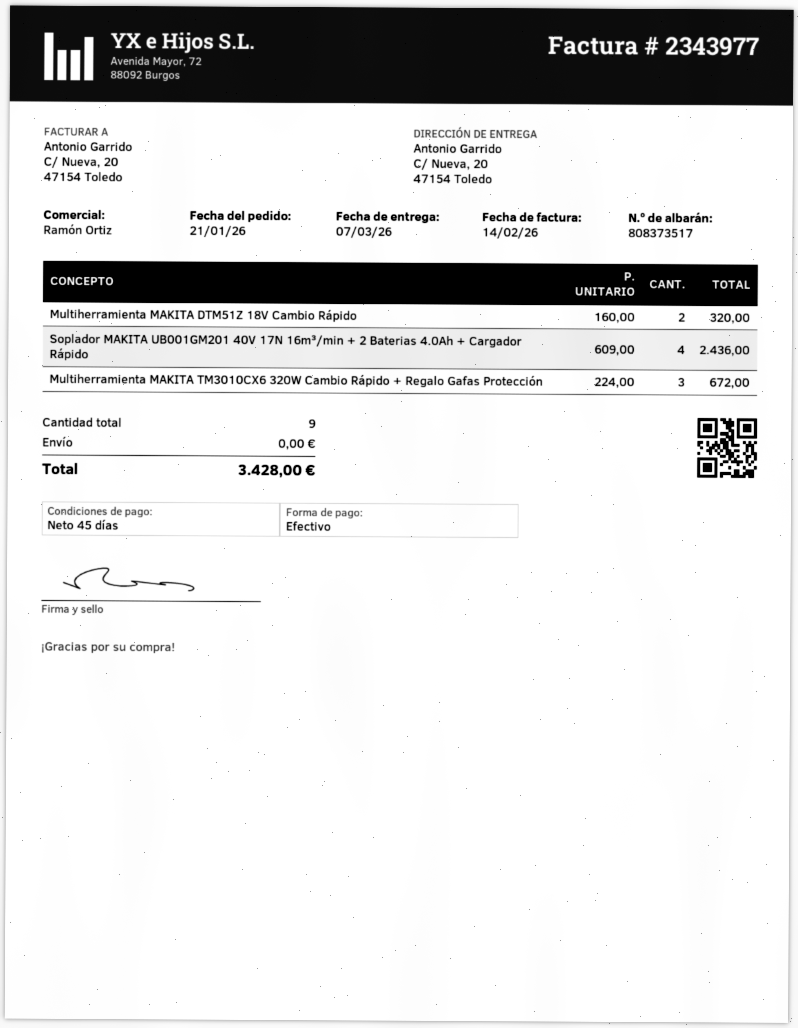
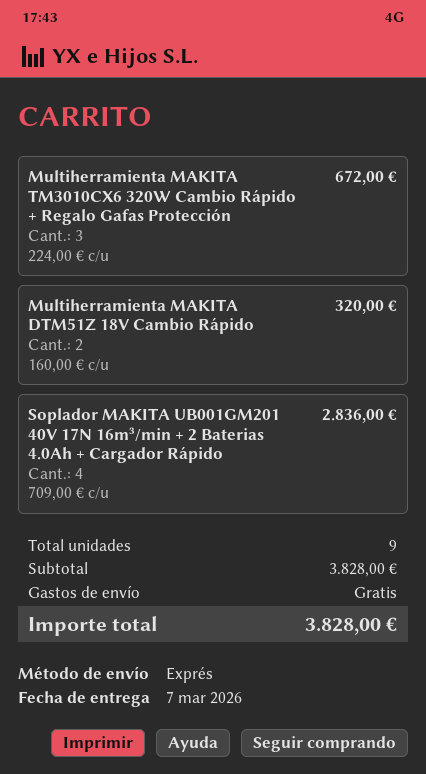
Soplador MAKITA UB001GM201 40V 17N 16m³/min + 2 Baterias 4.0Ah + Cargador Rápido: 4 x 609.00 = 2436.00 -> 4 x 709.00 = 2836.00
total: 3428.00 -> 3828.00

